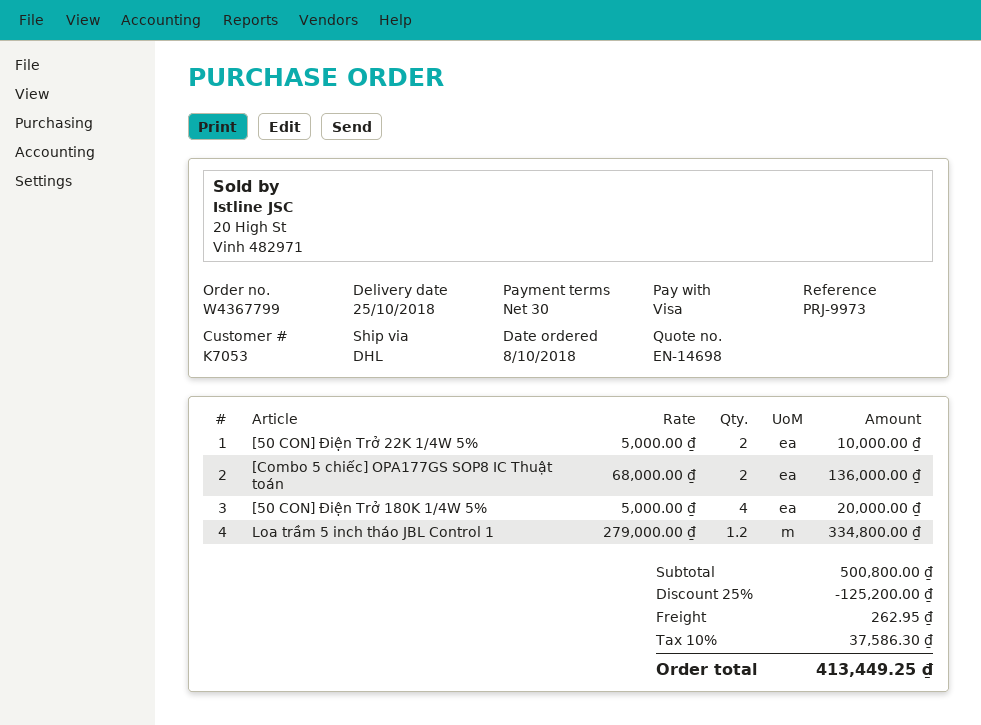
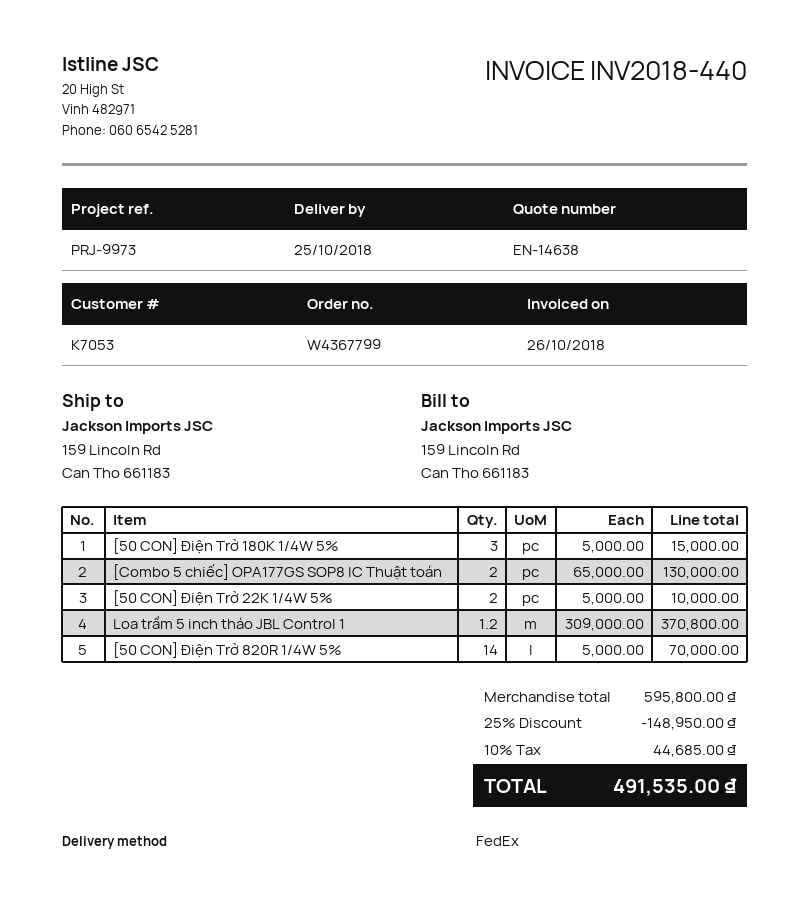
quote number: EN-14698 -> EN-14638
shipping method: DHL -> FedEx
[Combo 5 chiếc] OPA177GS SOP8 IC Thuật toán: 2 x 68000.00 = 136000.00 -> 2 x 65000.00 = 130000.00
[50 CON] Điện Trở 180K 1/4W 5%: 4 x 5000.00 = 20000.00 -> 3 x 5000.00 = 15000.00
Loa trầm 5 inch tháo JBL Control 1: 1.2 x 279000.00 = 334800.00 -> 1.2 x 309000.00 = 370800.00
[50 CON] Điện Trở 820R 1/4W 5%: none -> 14 x 5000.00 = 70000.00
subtotal: 500800.00 -> 595800.00
discount: 25% = 125200.00 -> 25% = 148950.00
shipping: 262.95 -> none
tax: 10% = 37586.30 -> 10% = 44685.00
total: 413449.25 -> 491535.00

